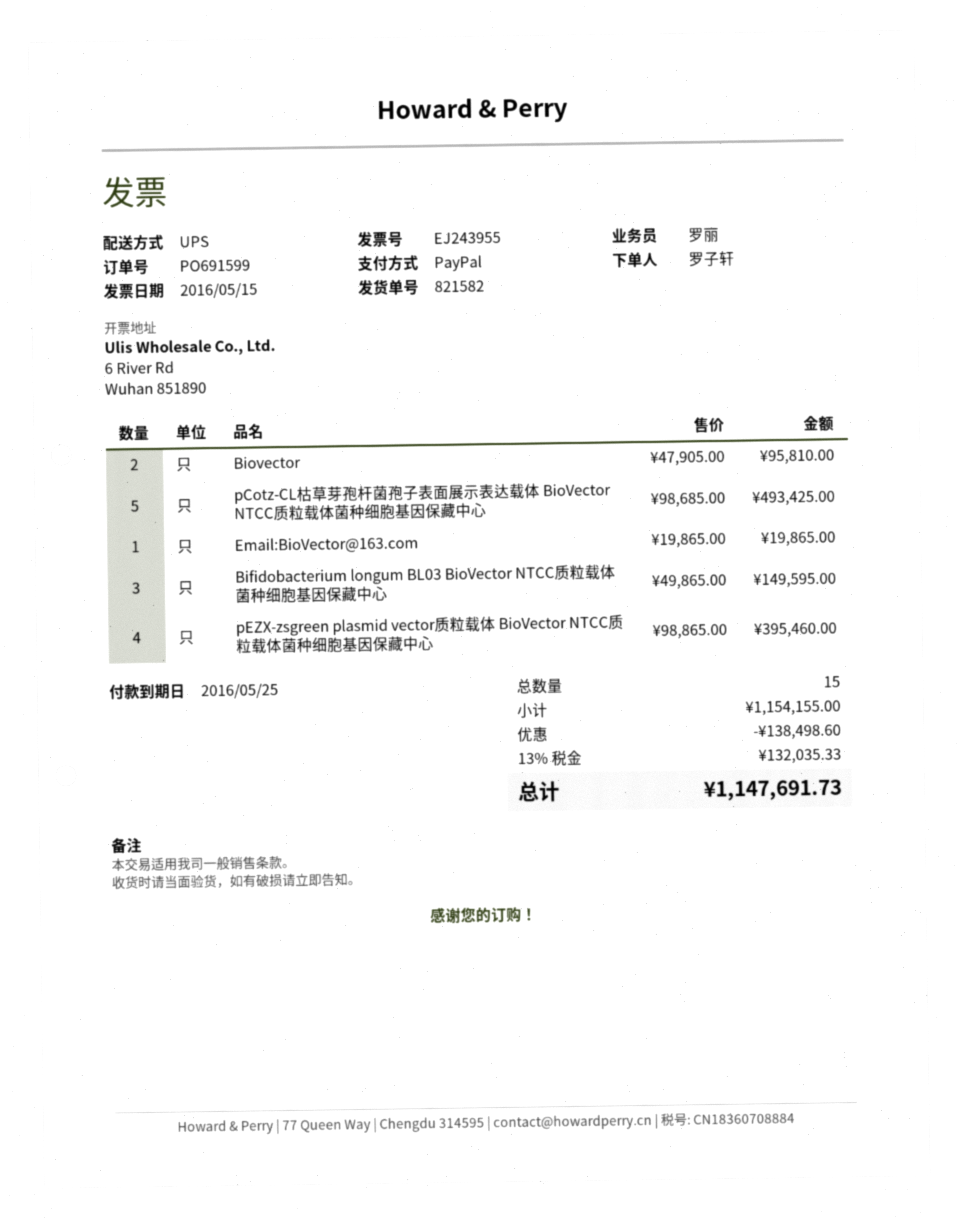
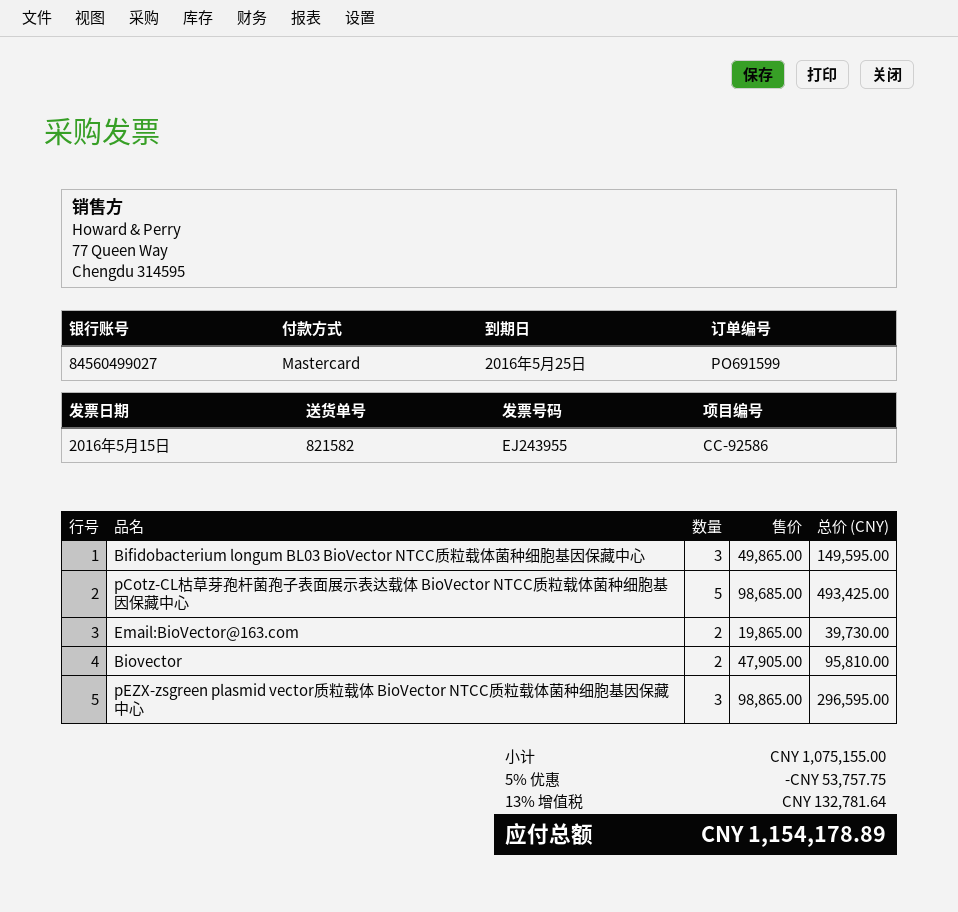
payment method: PayPal -> Mastercard
Email:BioVector@163.com: 1 x 19865.00 = 19865.00 -> 2 x 19865.00 = 39730.00
pEZX-zsgreen plasmid vector质粒载体 BioVector NTCC质粒载体菌种细胞基因保藏中心: 4 x 98865.00 = 395460.00 -> 3 x 98865.00 = 296595.00
subtotal: 1154155.00 -> 1075155.00
discount: 138498.60 -> 53757.75
tax: 13% = 132035.33 -> 13% = 132781.64
total: 1147691.73 -> 1154178.89

